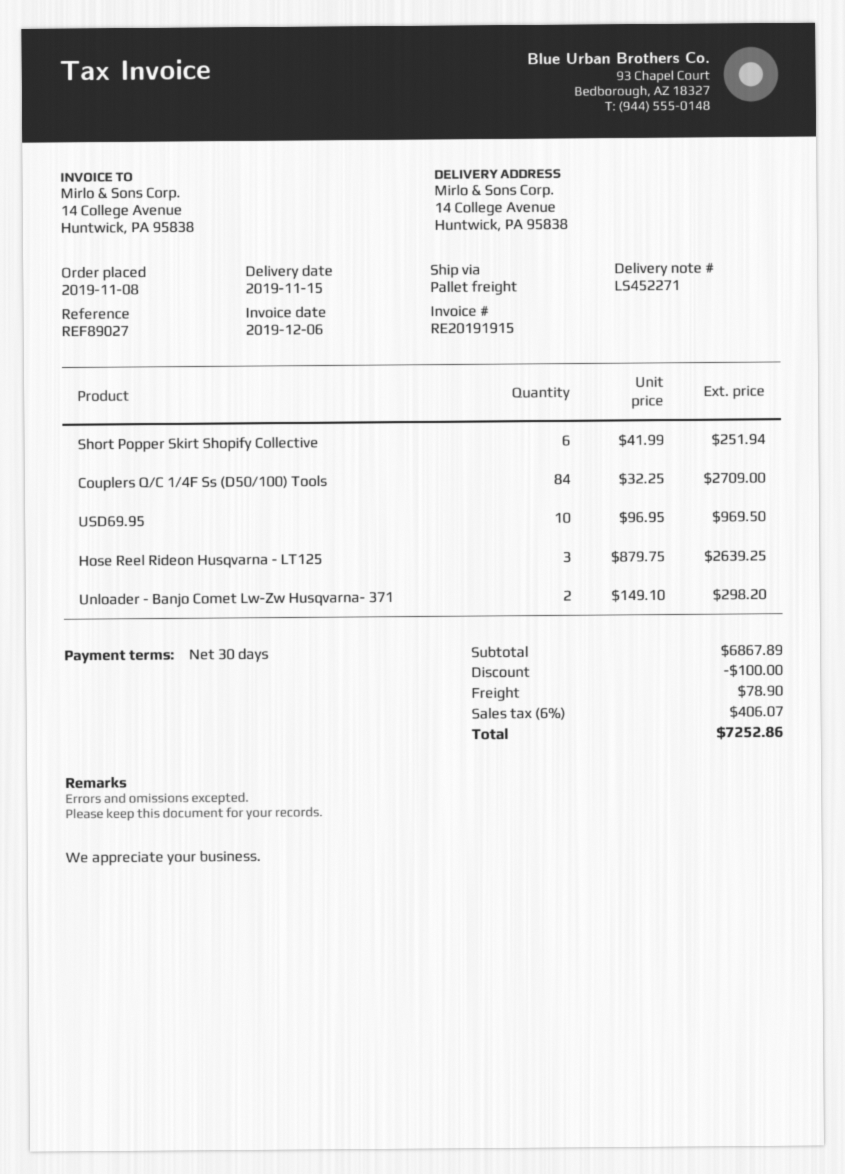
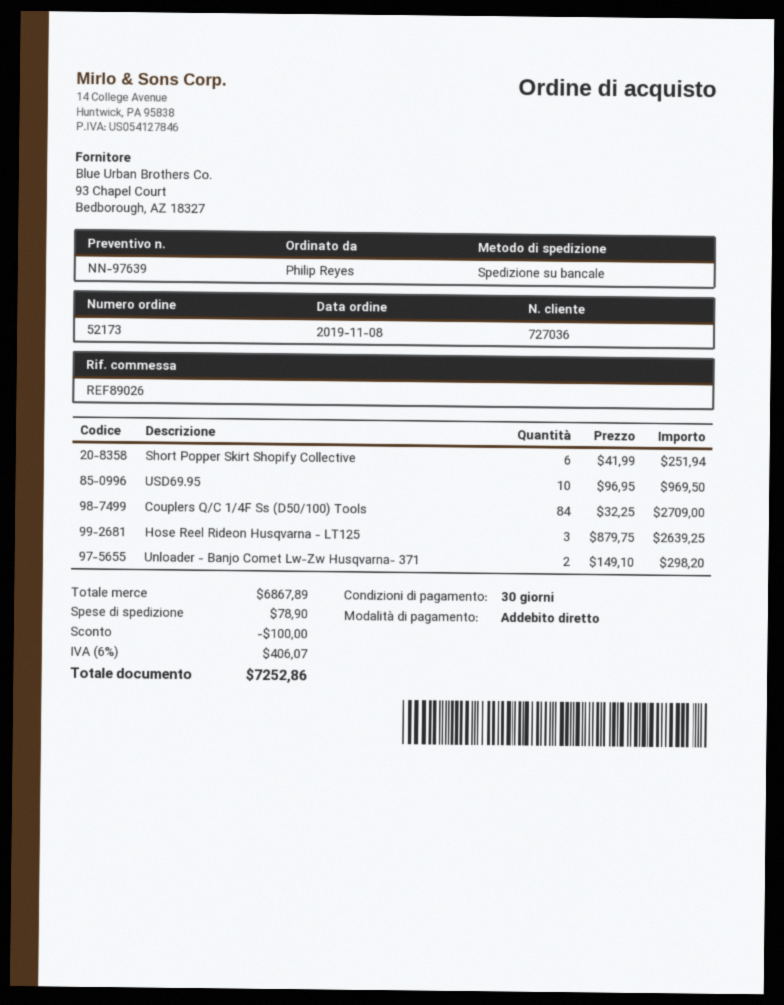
reference: REF89027 -> REF89026

